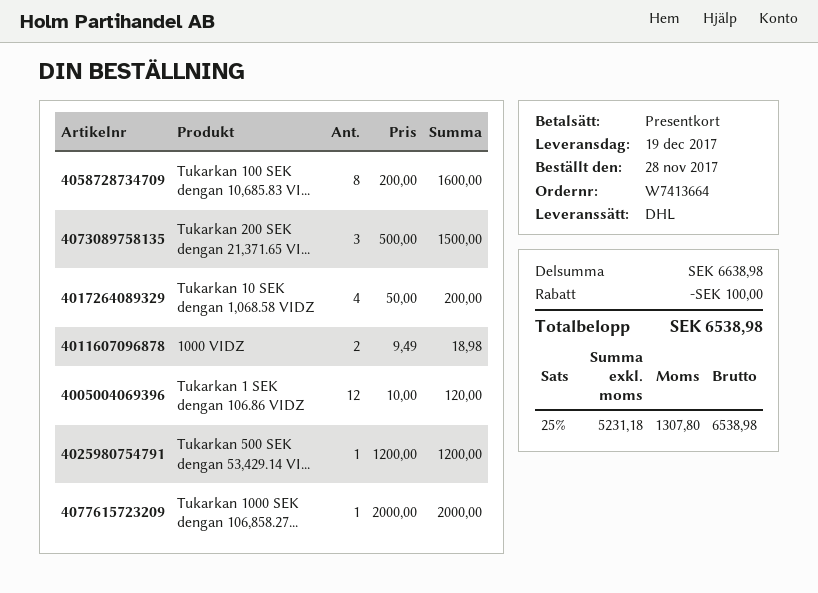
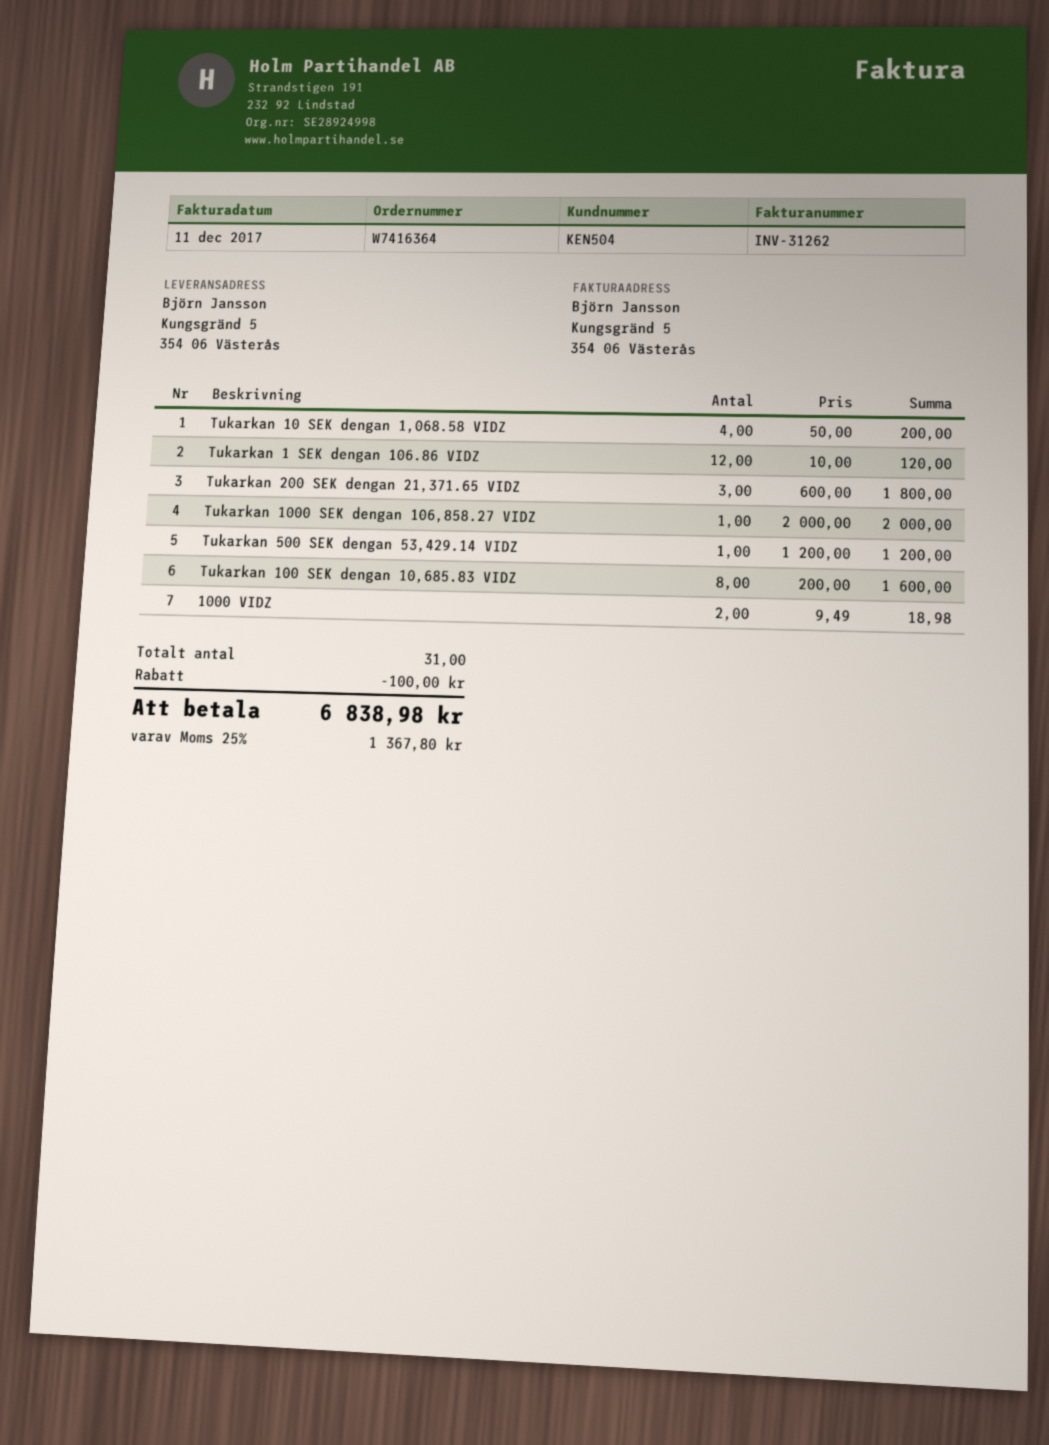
order number: W7413664 -> W7416364
Tukarkan 200 SEK dengan 21,371.65 VI...: 3 x 500.00 = 1500.00 -> 3 x 600.00 = 1800.00
tax: 25% = 1307.80 -> 25% = 1367.80
total: 6538.98 -> 6838.98

